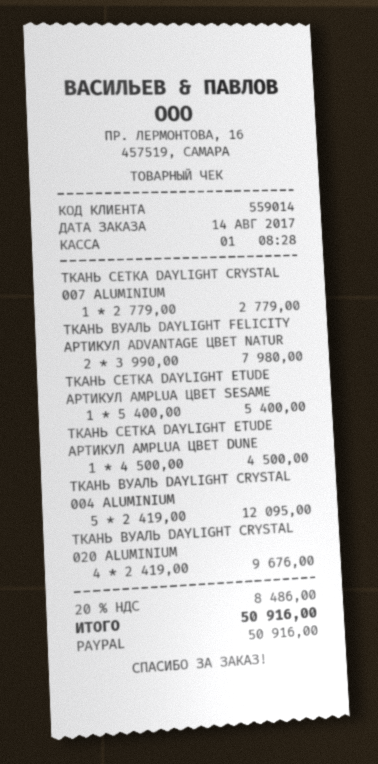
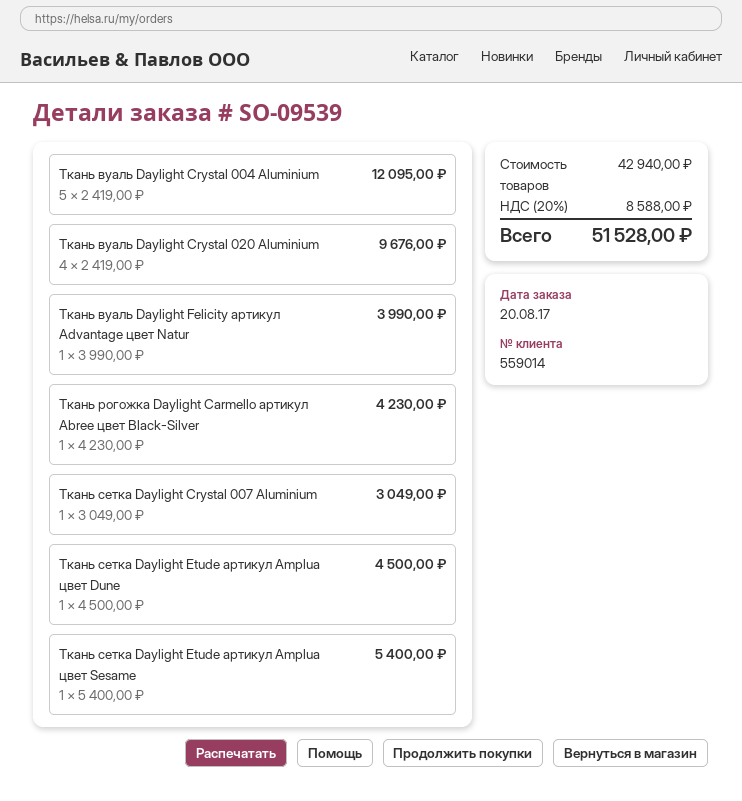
order date: 2017-08-14 -> 2017-08-20
ТКАНЬ СЕТКА DAYLIGHT CRYSTAL 007 ALUMINIUM: 1 x 2779.00 = 2779.00 -> 1 x 3049.00 = 3049.00
ТКАНЬ ВУАЛЬ DAYLIGHT FELICITY АРТИКУЛ ADVANTAGE ЦВЕТ NATUR: 2 x 3990.00 = 7980.00 -> 1 x 3990.00 = 3990.00
Ткань рогожка Daylight Carmello артикул Abree цвет Black-Silver: none -> 1 x 4230.00 = 4230.00
tax: 20% = 8486.00 -> 20% = 8588.00
total: 50916.00 -> 51528.00

